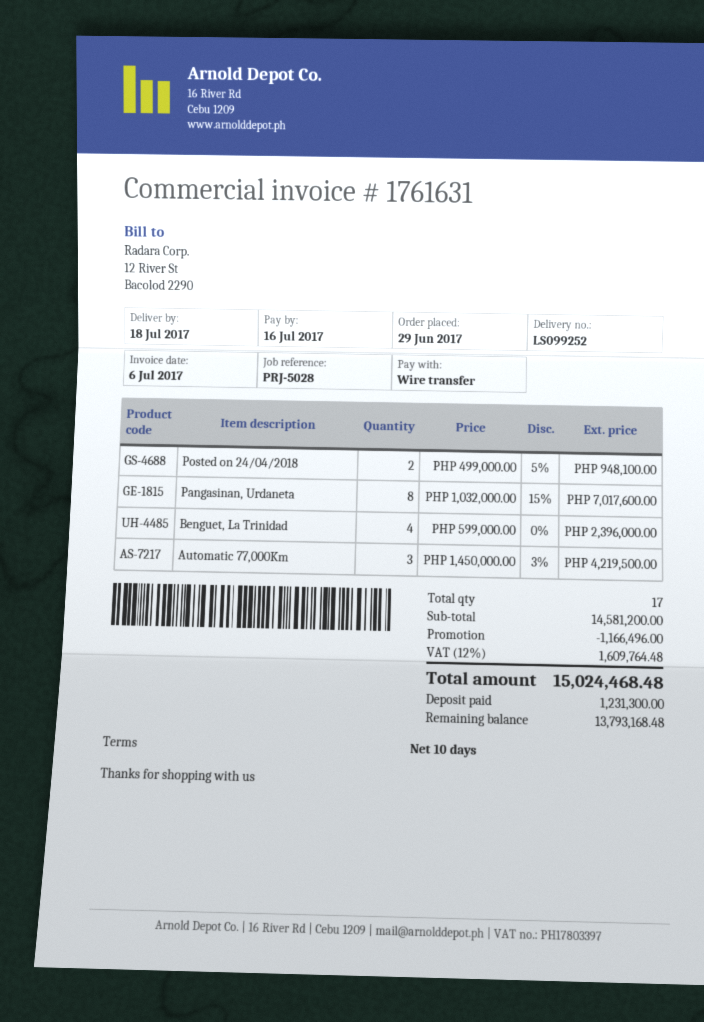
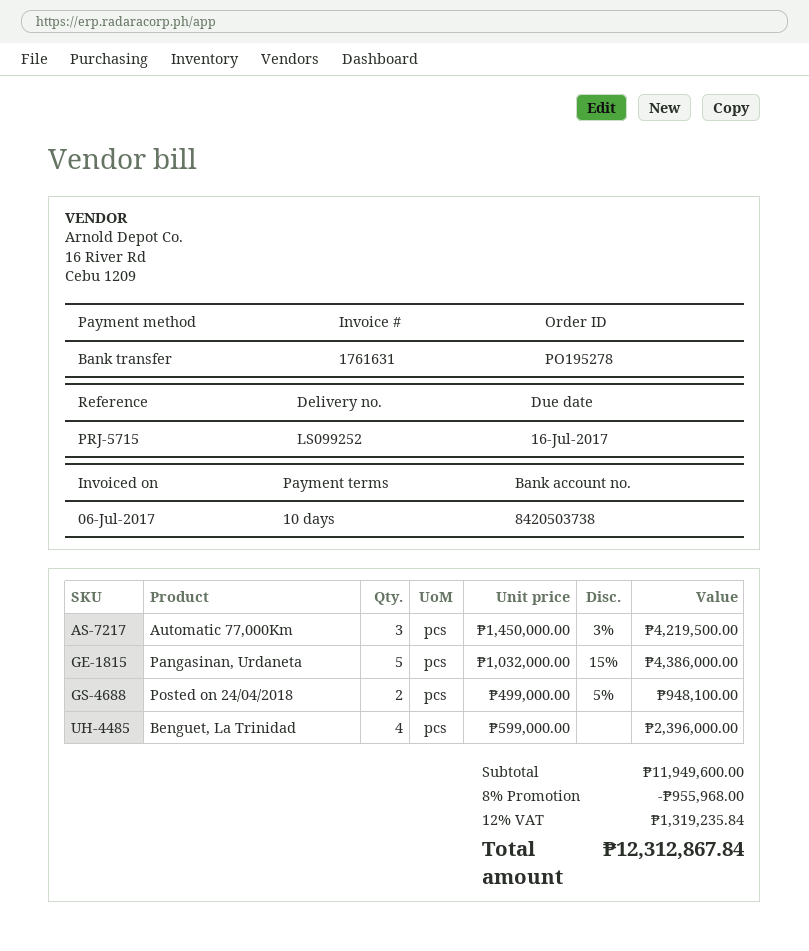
reference: PRJ-5028 -> PRJ-5715
Pangasinan, Urdaneta: 8 x 1032000.00 - 15% = 7017600.00 -> 5 x 1032000.00 - 15% = 4386000.00
subtotal: 14581200.00 -> 11949600.00
discount: 1166496.00 -> 955968.00
tax: 12% = 1609764.48 -> 12% = 1319235.84
total: 15024468.48 -> 12312867.84

